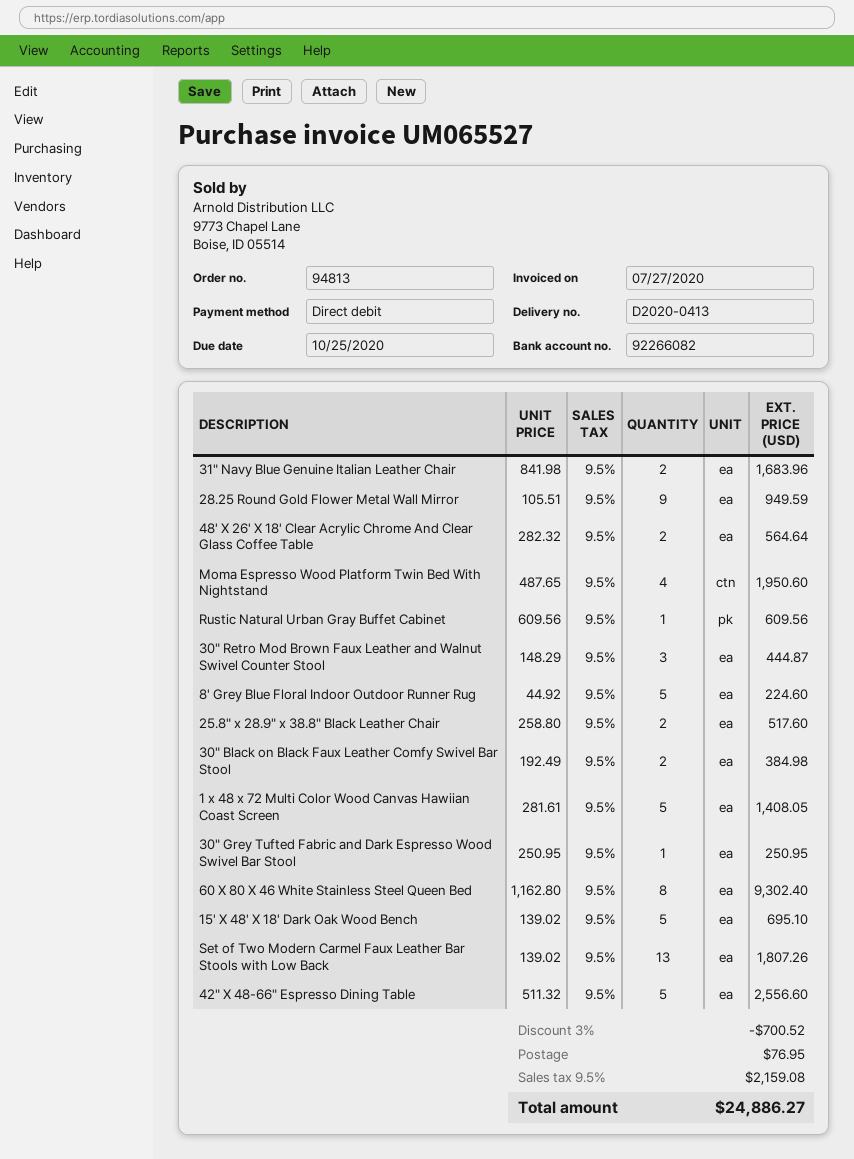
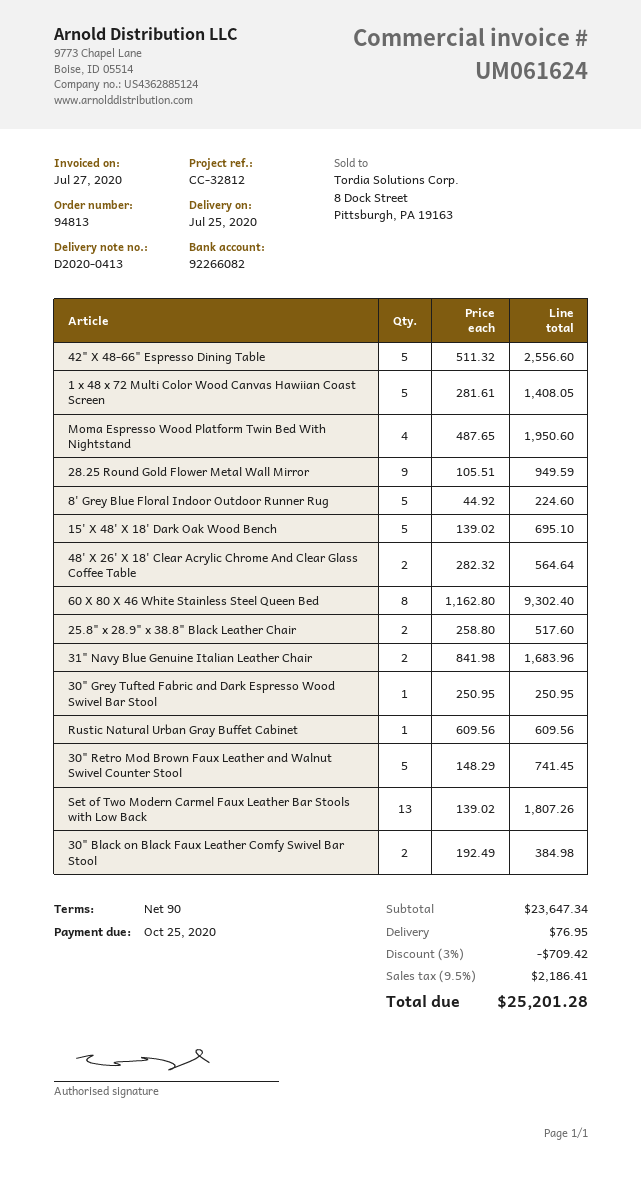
invoice number: UM065527 -> UM061624
30" Retro Mod Brown Faux Leather and Walnut Swivel Counter Stool: 3 x 148.29 = 444.87 -> 5 x 148.29 = 741.45
discount: 3% = 700.52 -> 3% = 709.42
tax: 9.5% = 2159.08 -> 9.5% = 2186.41
total: 24886.27 -> 25201.28

